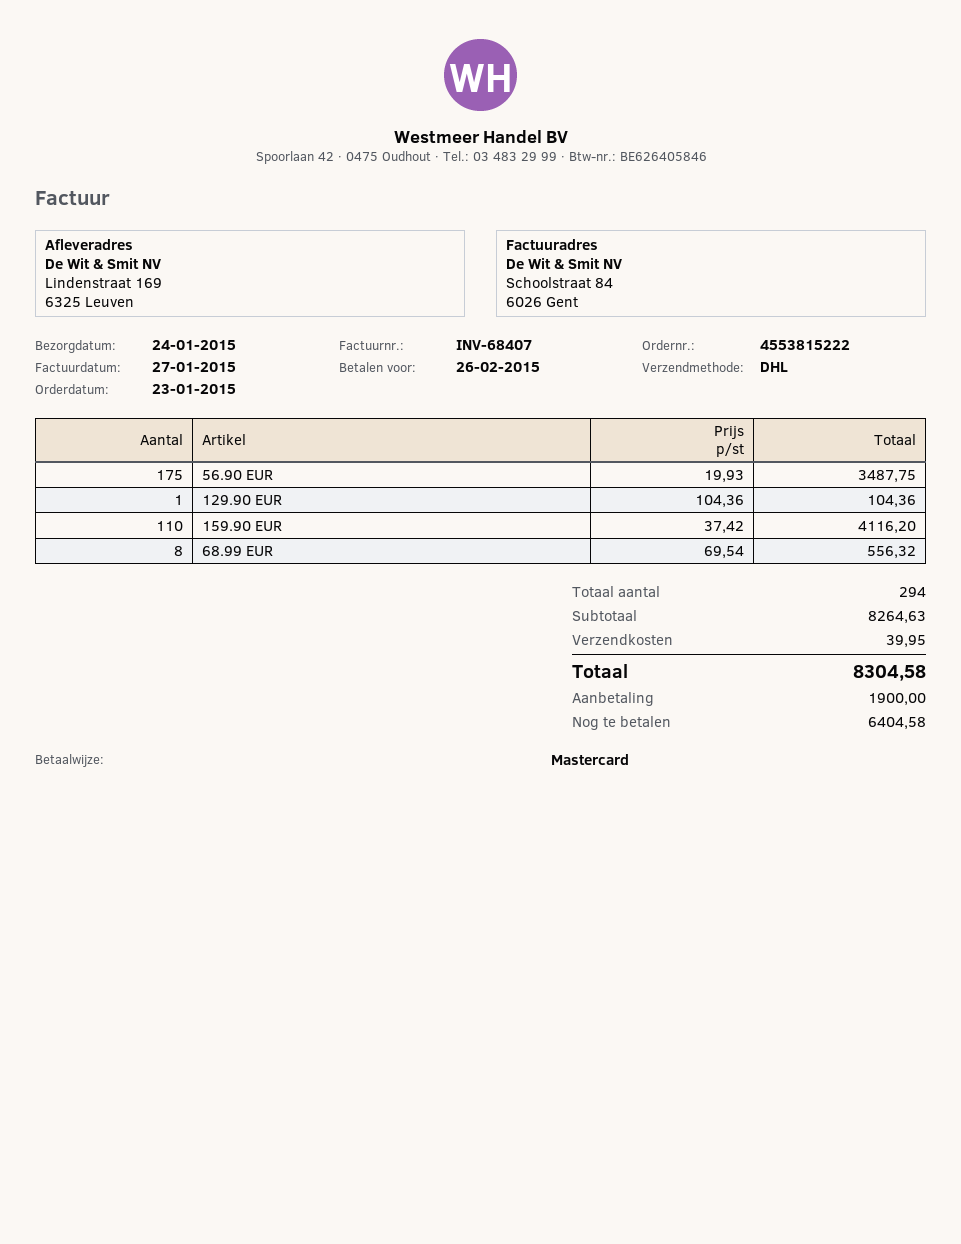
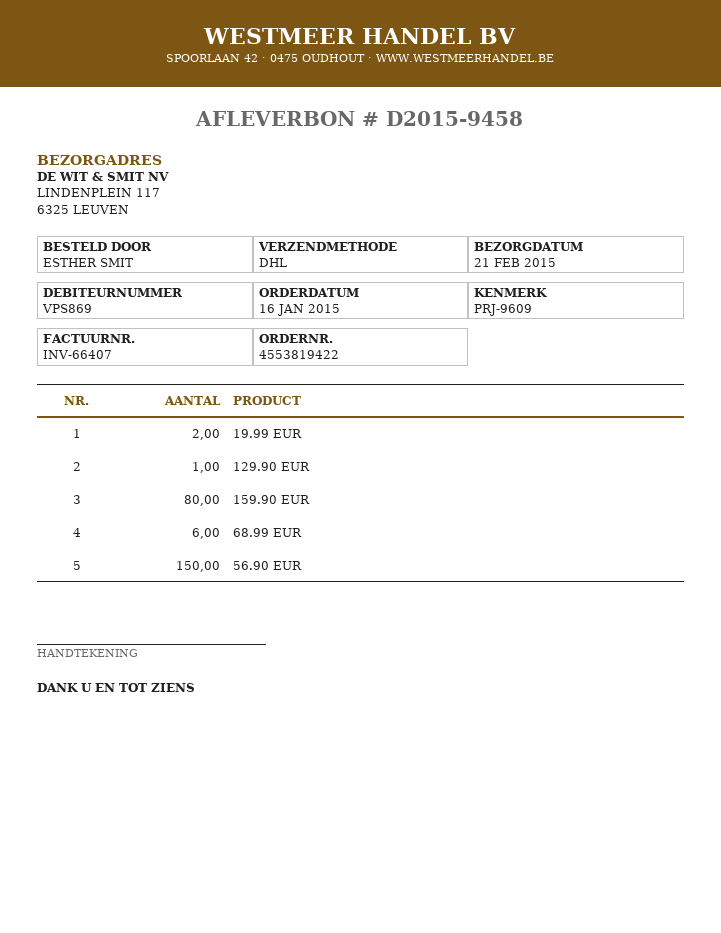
order number: 4553815222 -> 4553819422
order date: 2015-01-23 -> 2015-01-16
delivery date: 2015-01-24 -> 2015-02-21
invoice number: INV-68407 -> INV-66407
ship to: Lindenstraat 169, 6325 Leuven -> LINDENPLEIN 117, 6325 LEUVEN
56.90 EUR: 175 -> 150
159.90 EUR: 110 -> 80
68.99 EUR: 8 -> 6
19.99 EUR: none -> 2

